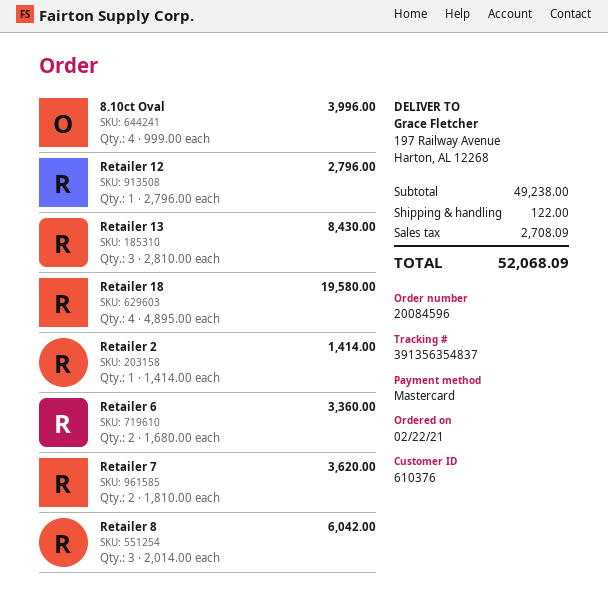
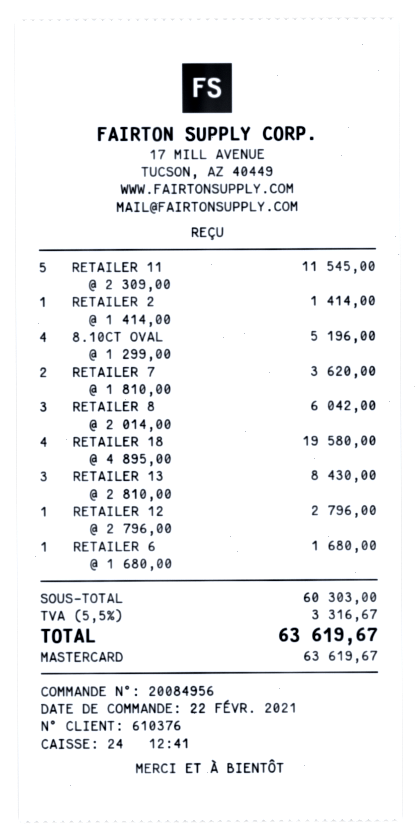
order number: 20084596 -> 20084956
8.10ct Oval: 4 x 999.00 = 3996.00 -> 4 x 1299.00 = 5196.00
Retailer 6: 2 x 1680.00 = 3360.00 -> 1 x 1680.00 = 1680.00
RETAILER 11: none -> 5 x 2309.00 = 11545.00
subtotal: 49238.00 -> 60303.00
shipping: 122.00 -> none
tax: 2708.09 -> 3316.67
total: 52068.09 -> 63619.67

